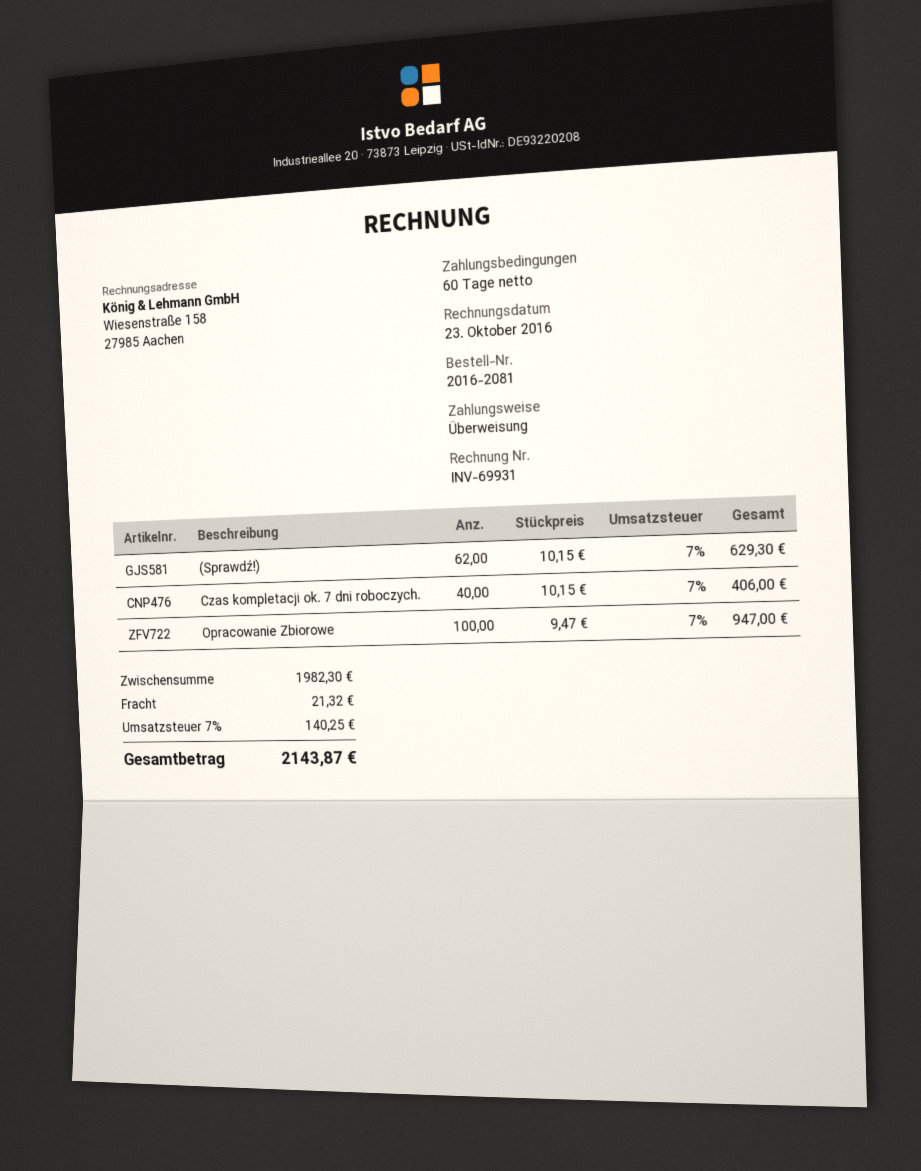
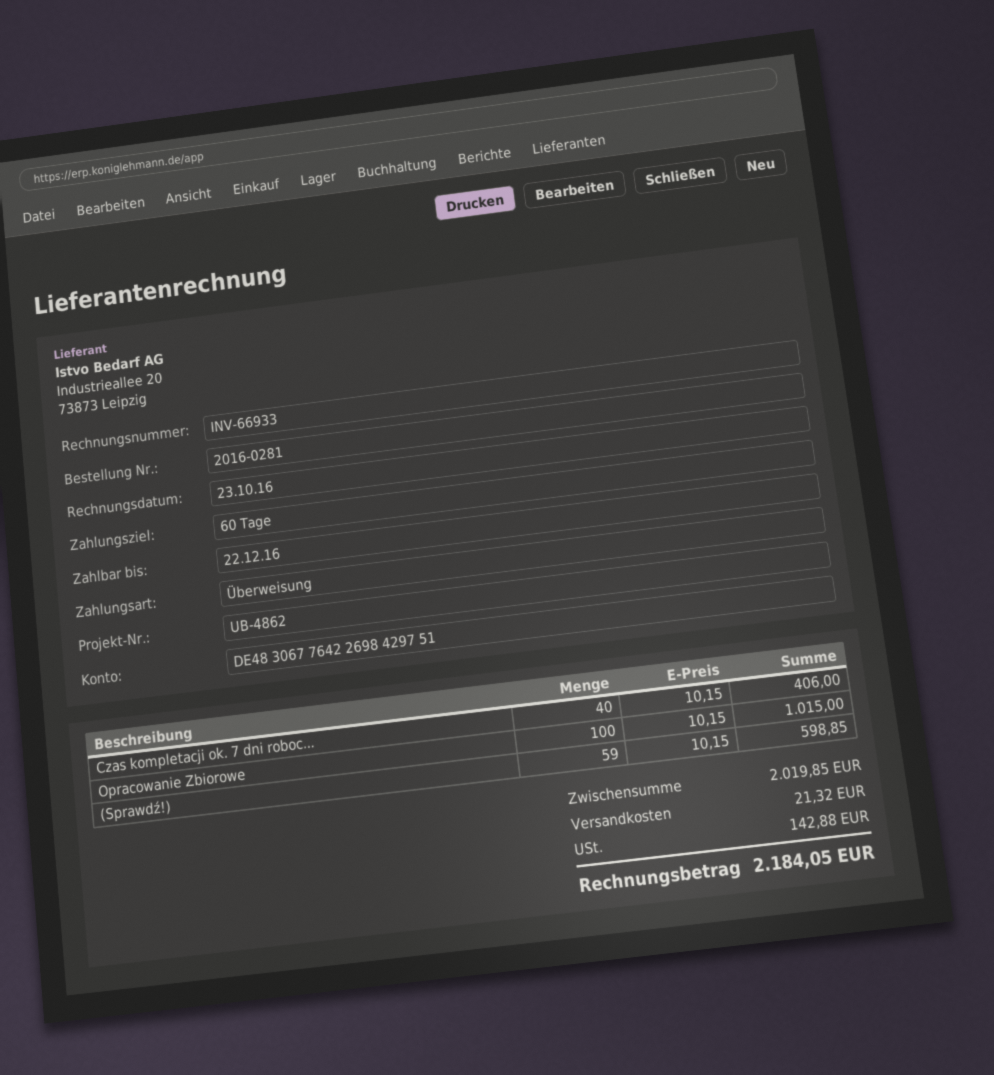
order number: 2016-2081 -> 2016-0281
invoice number: INV-69931 -> INV-66933
(Sprawdź!): 62 x 10.15 = 629.30 -> 59 x 10.15 = 598.85
Opracowanie Zbiorowe: 100 x 9.47 = 947.00 -> 100 x 10.15 = 1015.00
subtotal: 1982.30 -> 2019.85
tax: 140.25 -> 142.88
total: 2143.87 -> 2184.05

